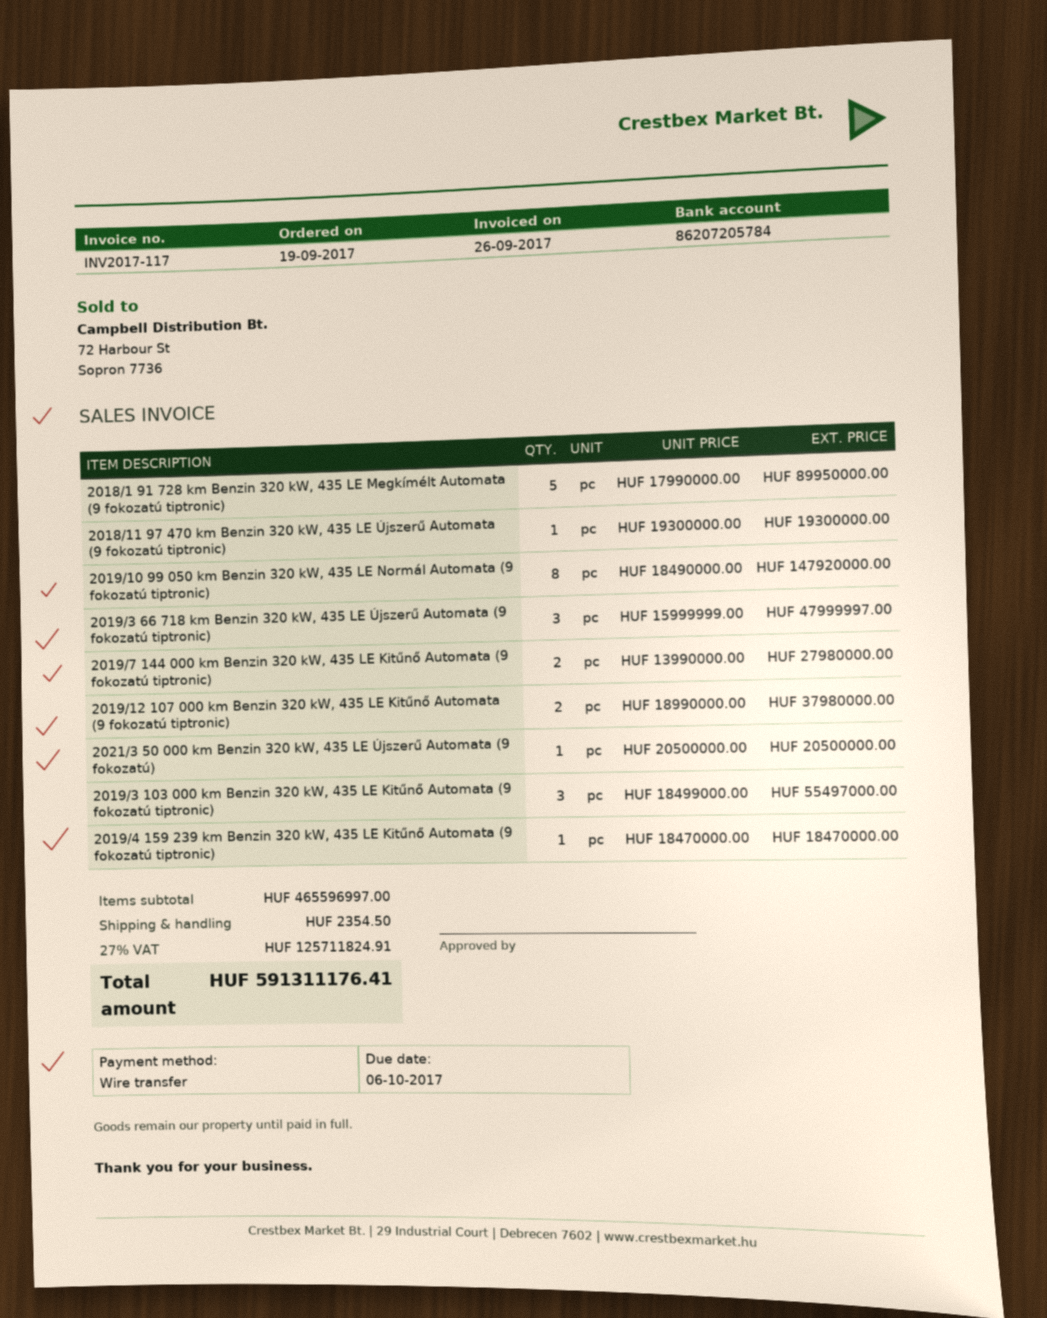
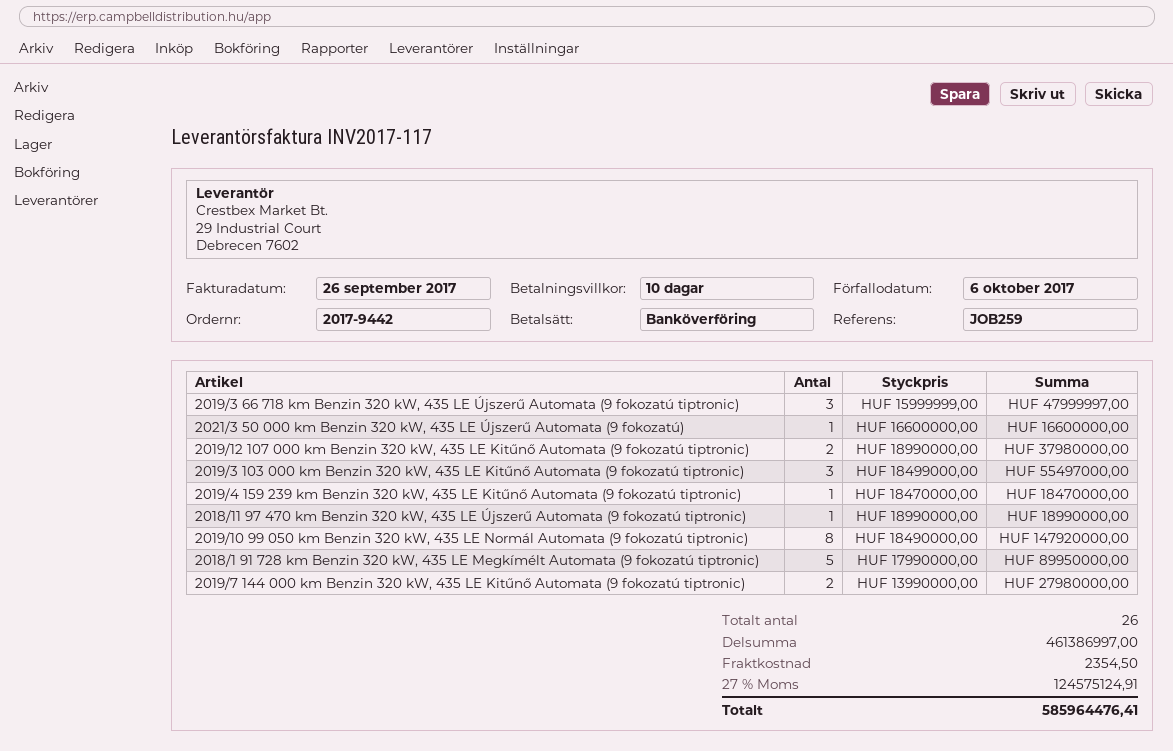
2018/11 97 470 km Benzin 320 kW, 435 LE Újszerű Automata (9 fokozatú tiptronic): 1 x 19300000.00 = 19300000.00 -> 1 x 18990000.00 = 18990000.00
2021/3 50 000 km Benzin 320 kW, 435 LE Újszerű Automata (9 fokozatú): 1 x 20500000.00 = 20500000.00 -> 1 x 16600000.00 = 16600000.00
subtotal: 465596997.00 -> 461386997.00
tax: 27% = 125711824.91 -> 27% = 124575124.91
total: 591311176.41 -> 585964476.41

